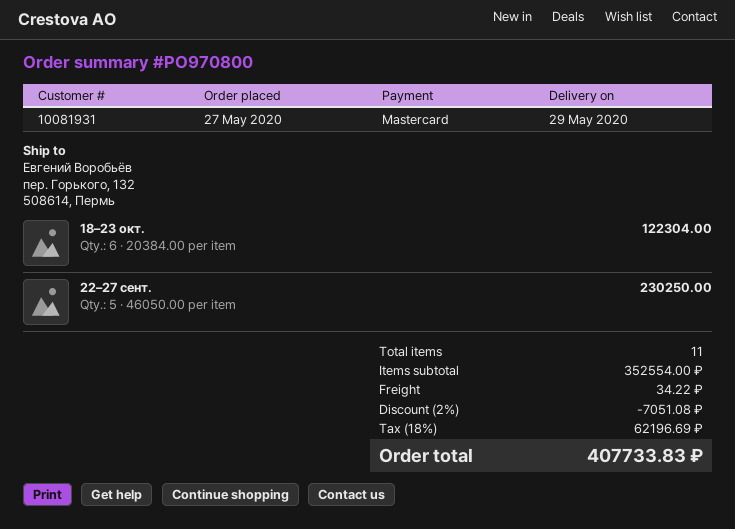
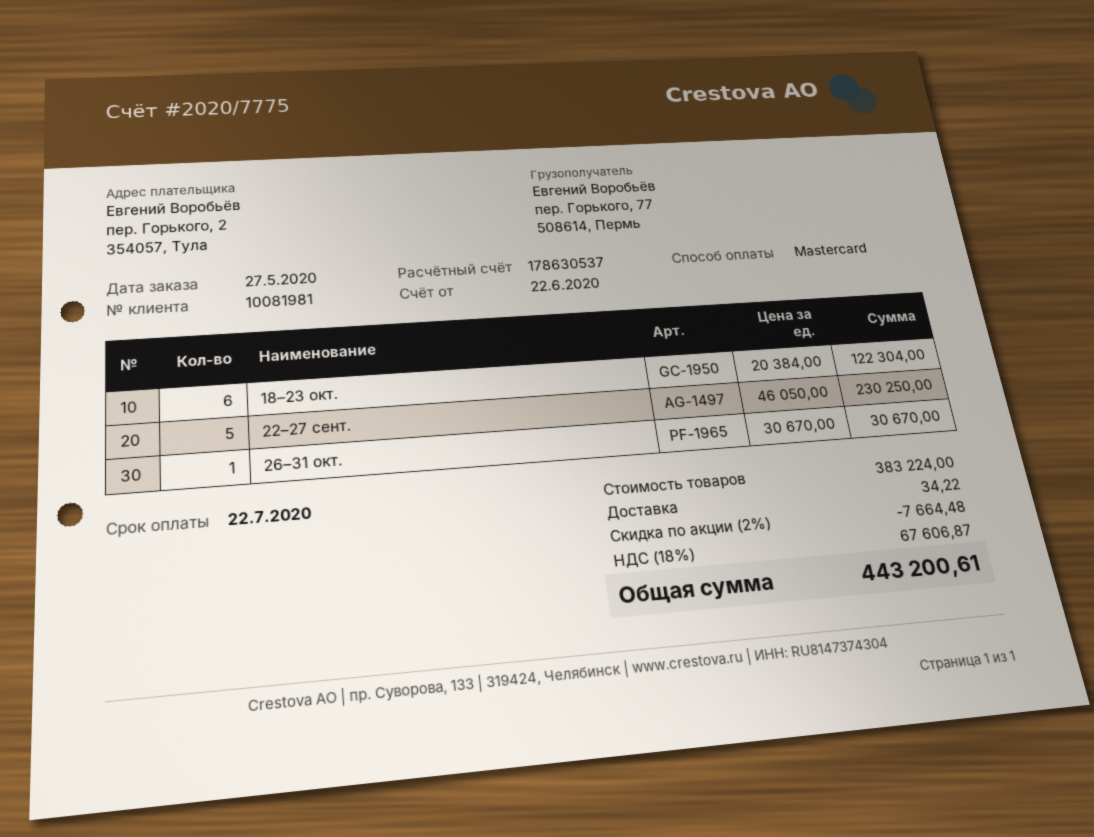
customer number: 10081931 -> 10081981
ship to: пер. Горького, 132, 508614, Пермь -> пер. Горького, 77, 508614, Пермь
26–31 окт.: none -> 1 x 30670.00 = 30670.00
subtotal: 352554.00 -> 383224.00
discount: 2% = 7051.08 -> 2% = 7664.48
tax: 18% = 62196.69 -> 18% = 67606.87
total: 407733.83 -> 443200.61

